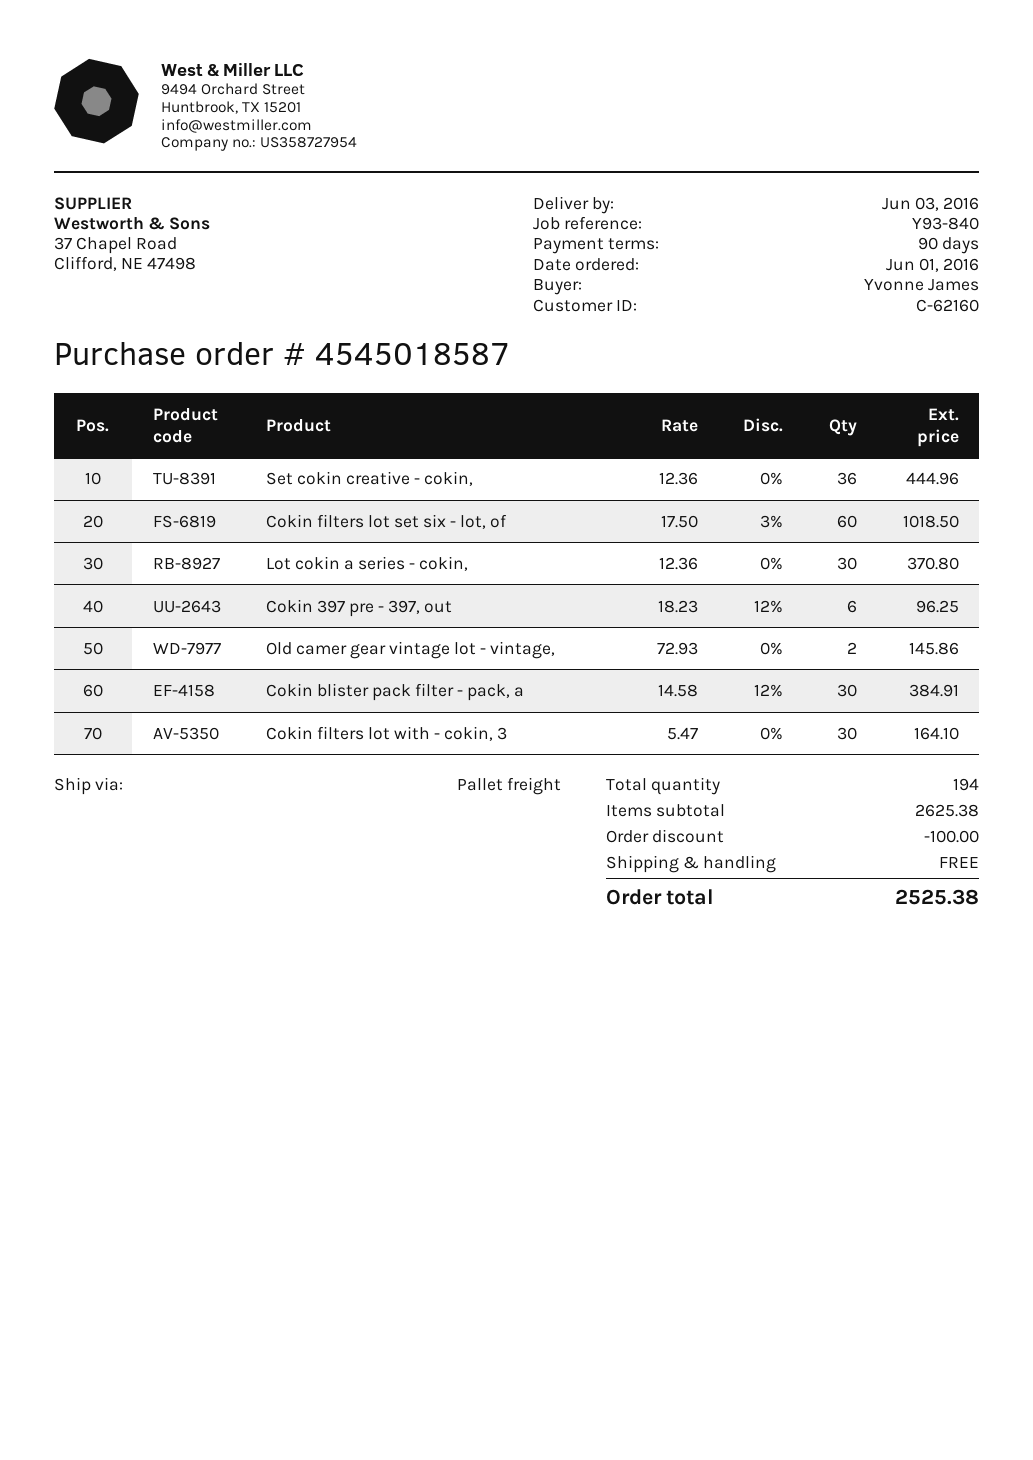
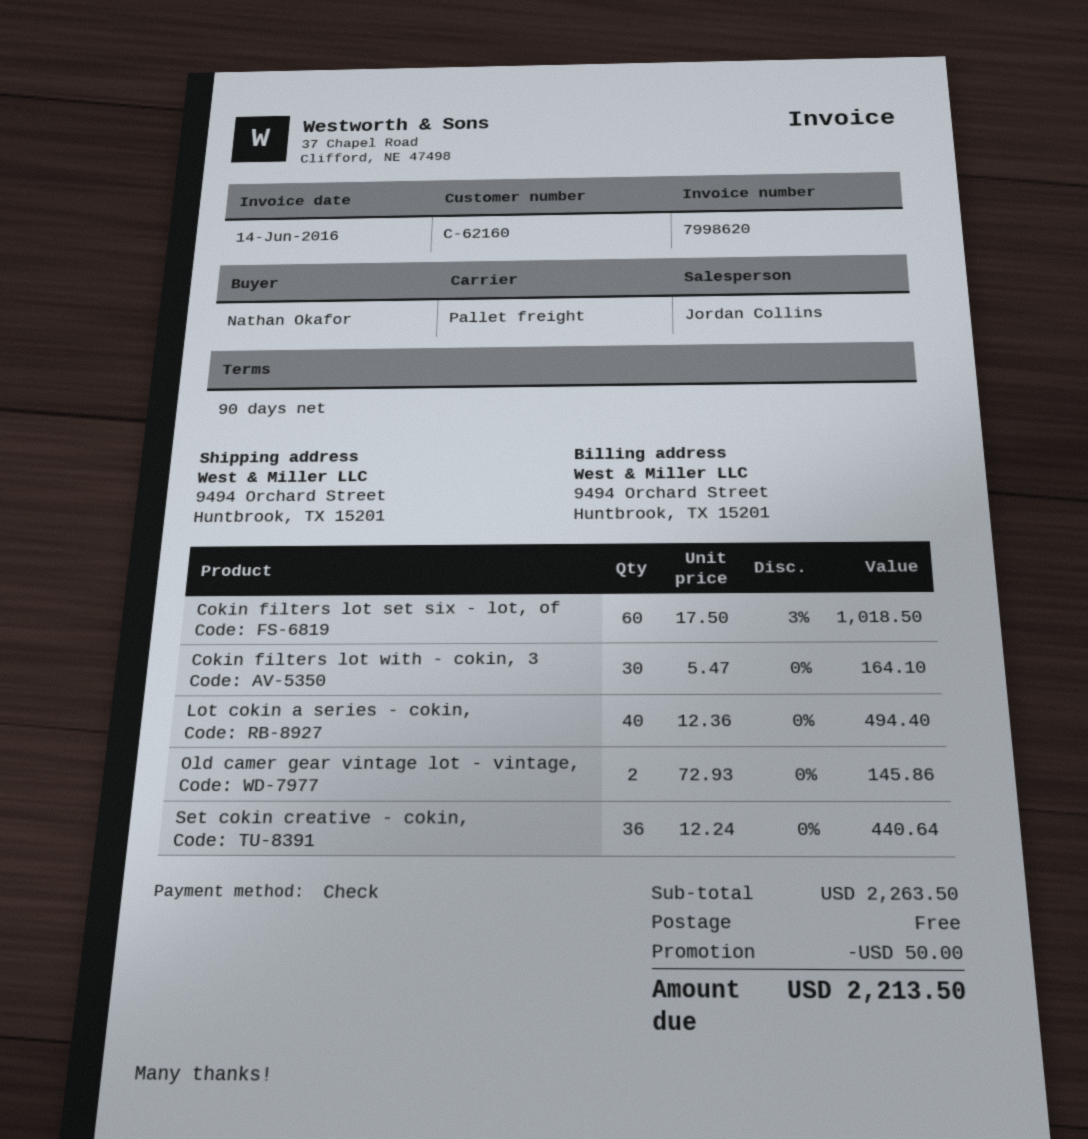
ordered by: Yvonne James -> Nathan Okafor
Set cokin creative - cokin,: 36 x 12.36 = 444.96 -> 36 x 12.24 = 440.64
Lot cokin a series - cokin,: 30 x 12.36 = 370.80 -> 40 x 12.36 = 494.40
Cokin 397 pre - 397, out: 6 x 18.23 - 12% = 96.25 -> none
Cokin blister pack filter - pack, a: 30 x 14.58 - 12% = 384.91 -> none
subtotal: 2625.38 -> 2263.50
discount: 100.00 -> 50.00
total: 2525.38 -> 2213.50

